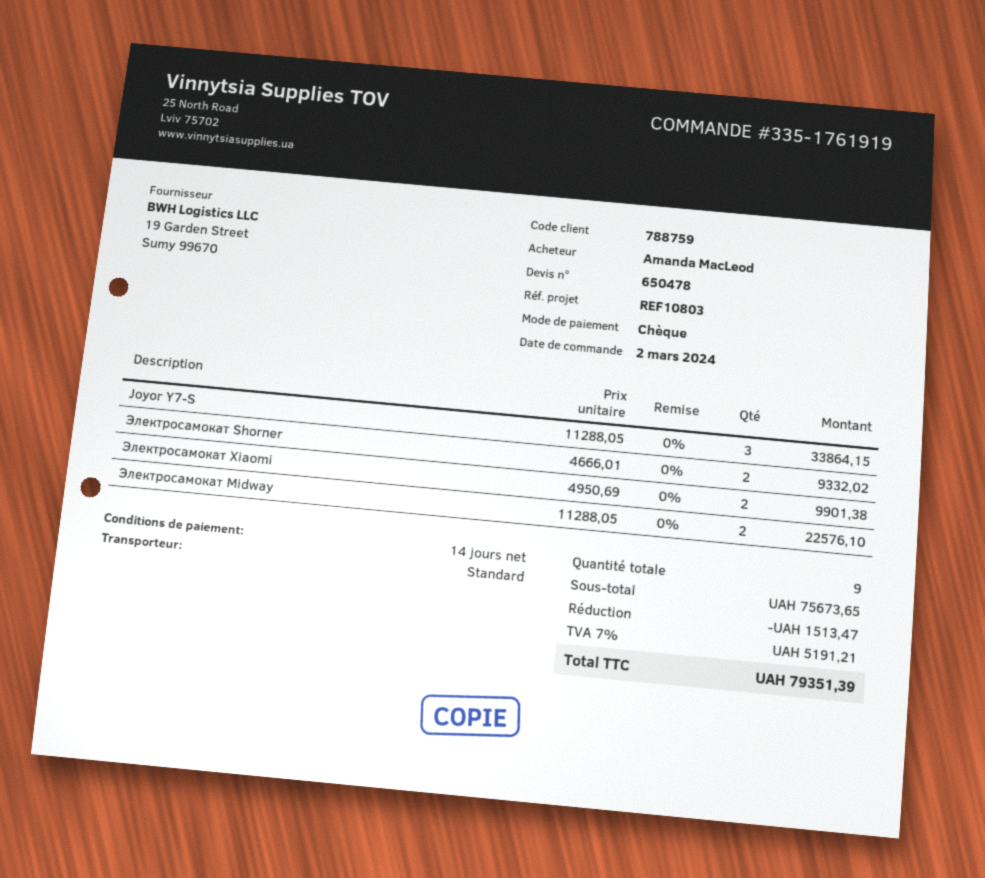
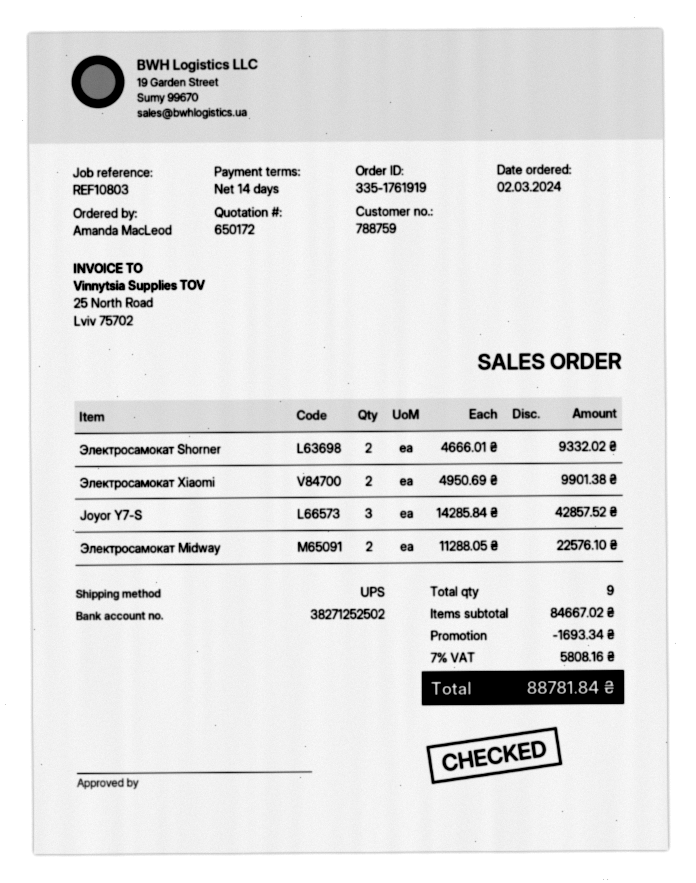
quote number: 650478 -> 650172
shipping method: standard -> UPS
Joyor Y7-S: 3 x 11288.05 = 33864.15 -> 3 x 14285.84 = 42857.52
subtotal: 75673.65 -> 84667.02
discount: 1513.47 -> 1693.34
tax: 7% = 5191.21 -> 7% = 5808.16
total: 79351.39 -> 88781.84

